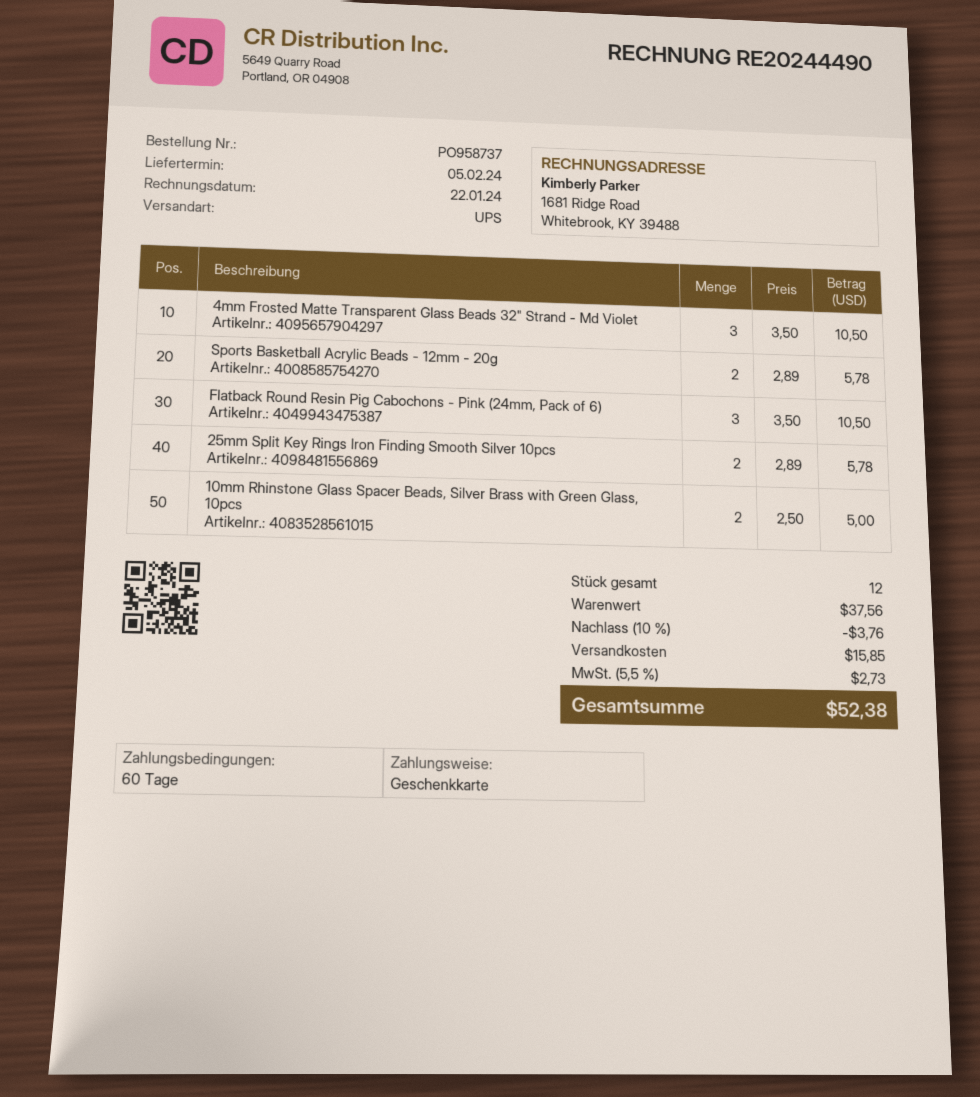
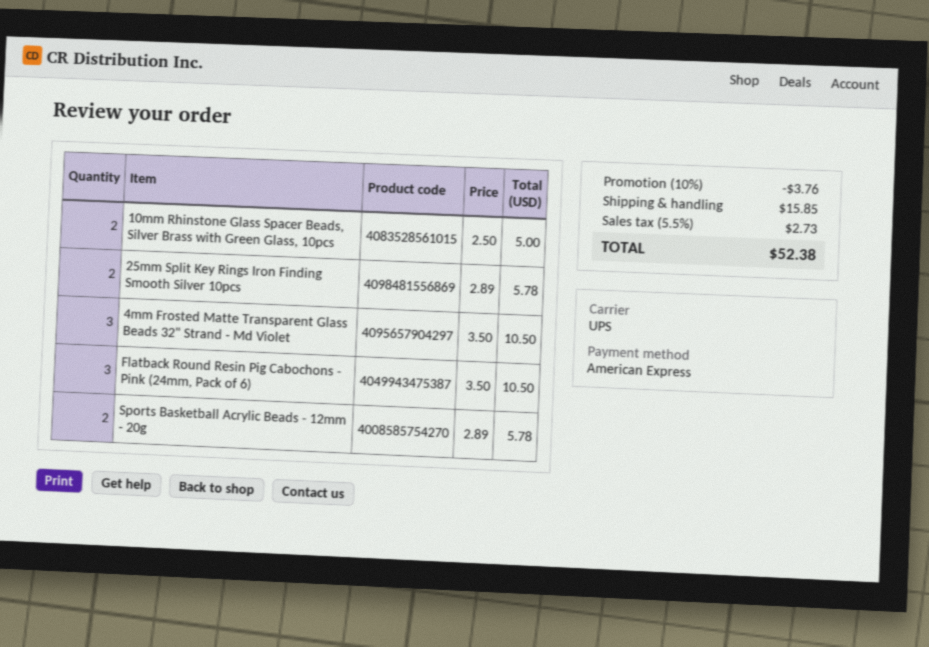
payment method: gift card -> American Express

